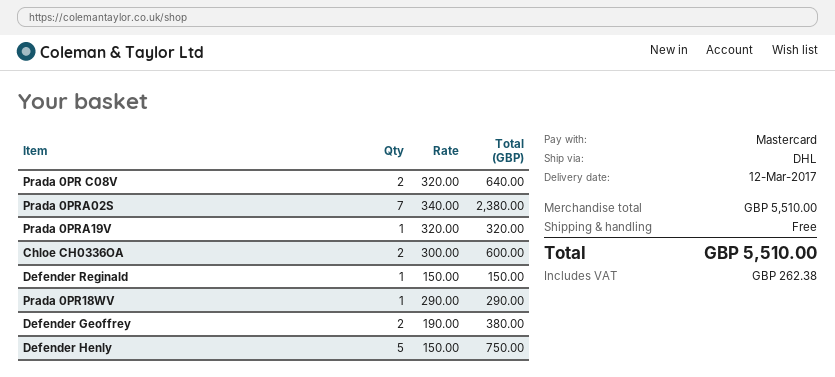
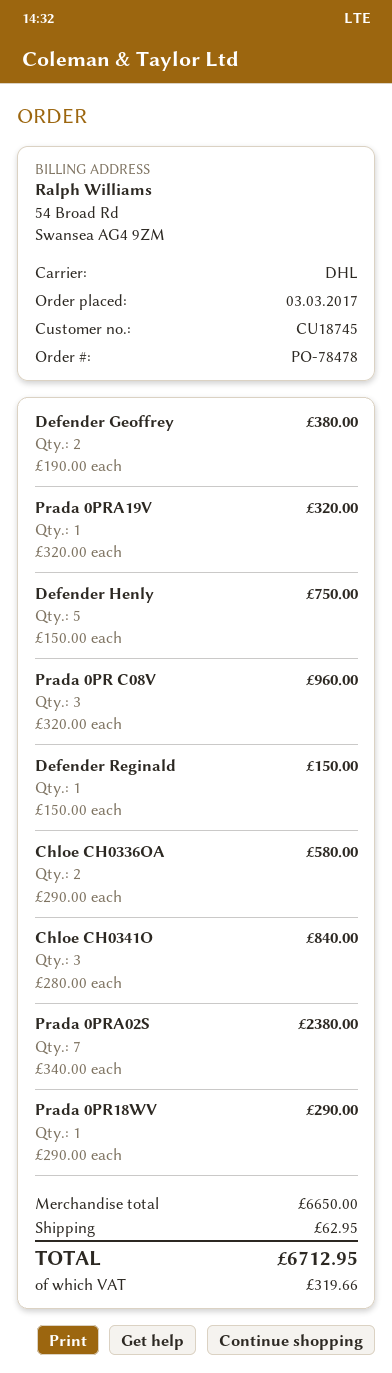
Prada 0PR C08V: 2 x 320.00 = 640.00 -> 3 x 320.00 = 960.00
Chloe CH0336OA: 2 x 300.00 = 600.00 -> 2 x 290.00 = 580.00
Chloe CH0341O: none -> 3 x 280.00 = 840.00
subtotal: 5510.00 -> 6650.00
shipping: 0.00 -> 62.95
tax: 262.38 -> 319.66
total: 5510.00 -> 6712.95

